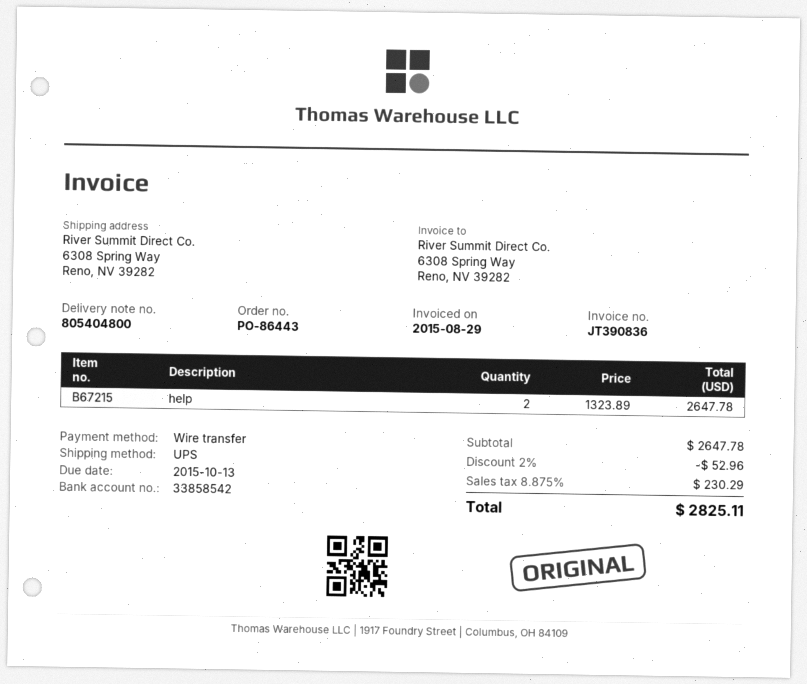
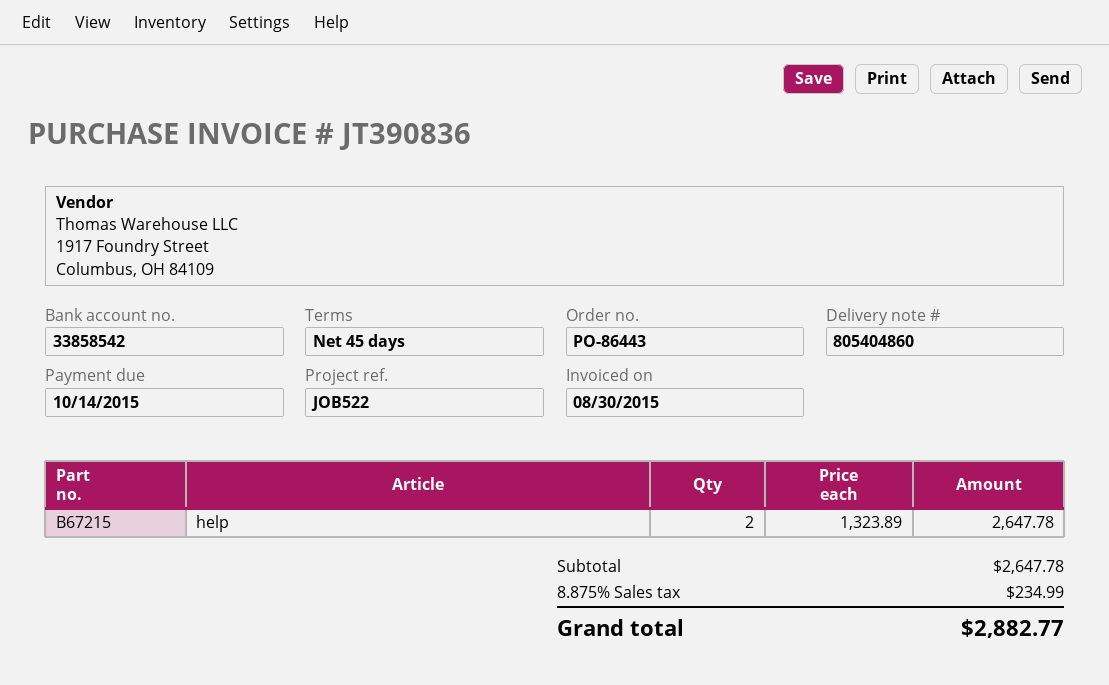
delivery note number: 805404800 -> 805404860
invoice date: 2015-08-29 -> 2015-08-30
due date: 2015-10-13 -> 2015-10-14
discount: 2% = 52.96 -> none
tax: 8.875% = 230.29 -> 8.875% = 234.99
total: 2825.11 -> 2882.77

